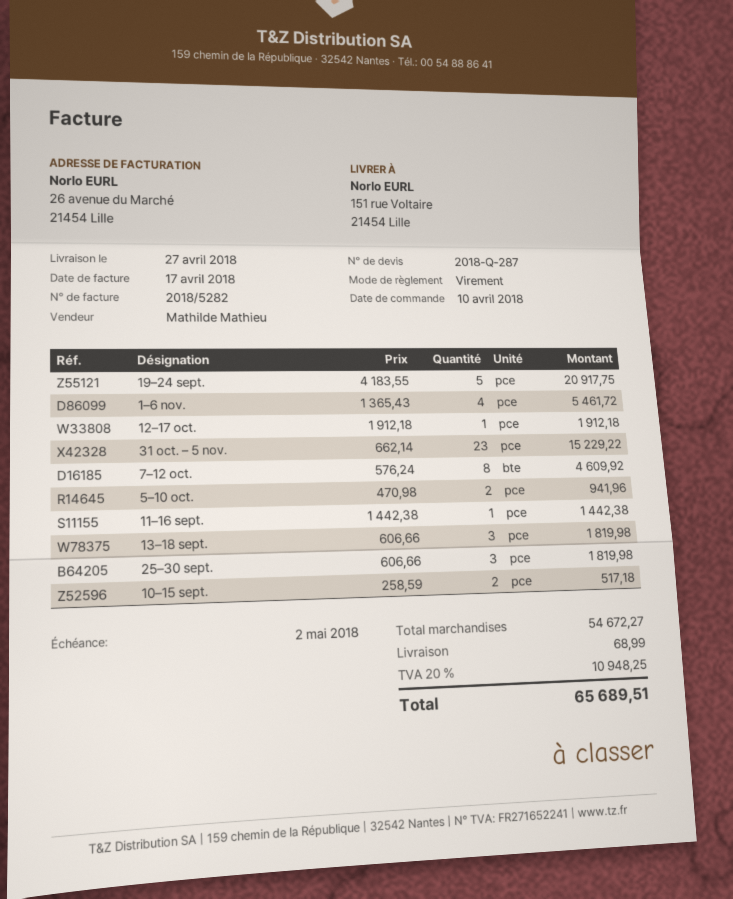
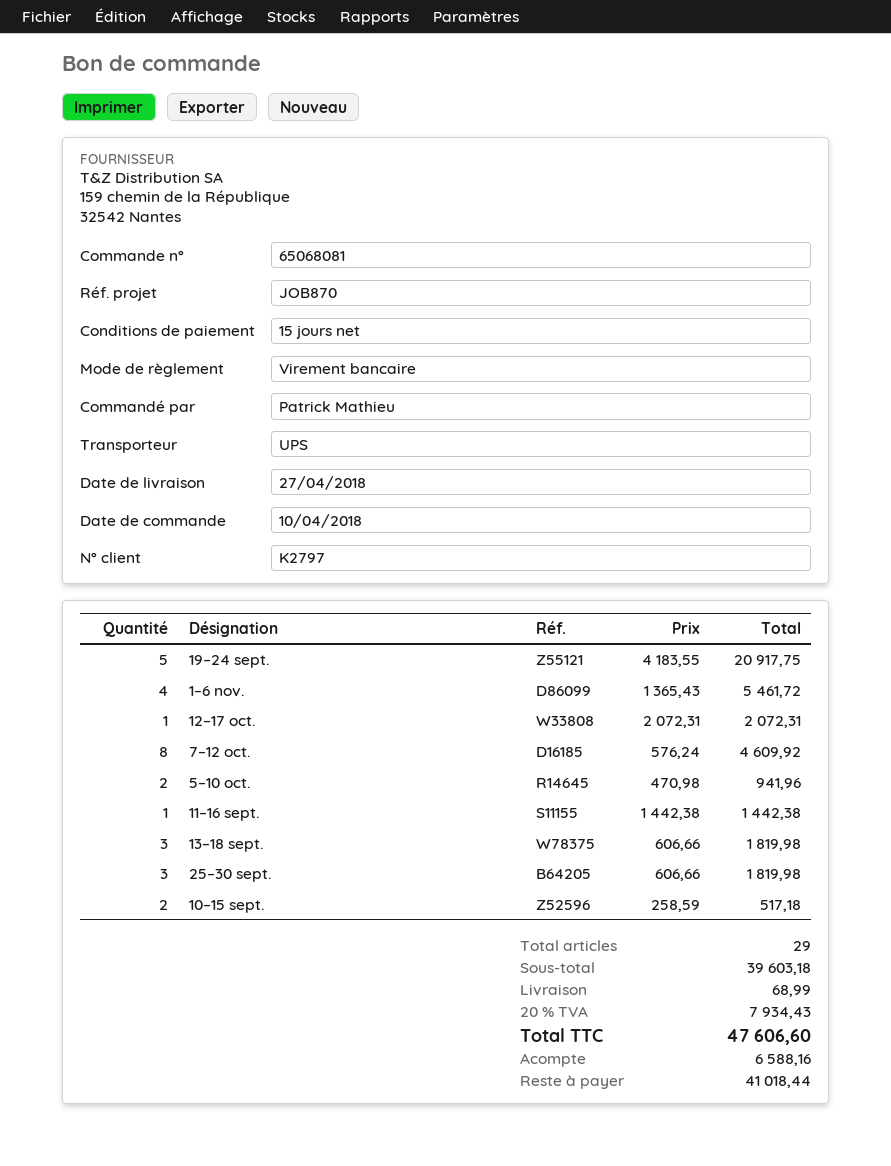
12–17 oct.: 1 x 1912.18 = 1912.18 -> 1 x 2072.31 = 2072.31
31 oct. – 5 nov.: 23 x 662.14 = 15229.22 -> none
subtotal: 54672.27 -> 39603.18
tax: 20% = 10948.25 -> 20% = 7934.43
total: 65689.51 -> 47606.60

